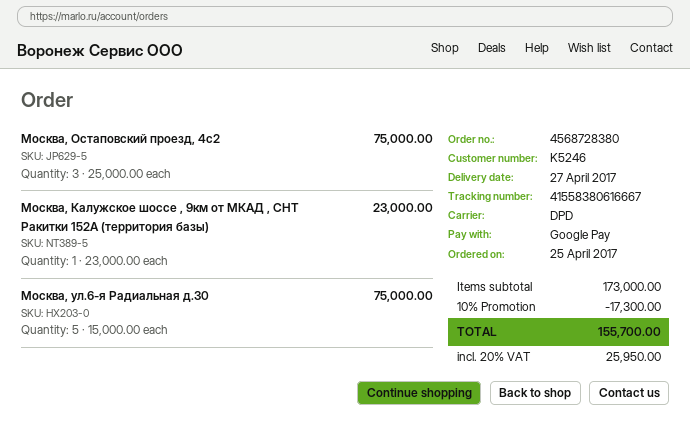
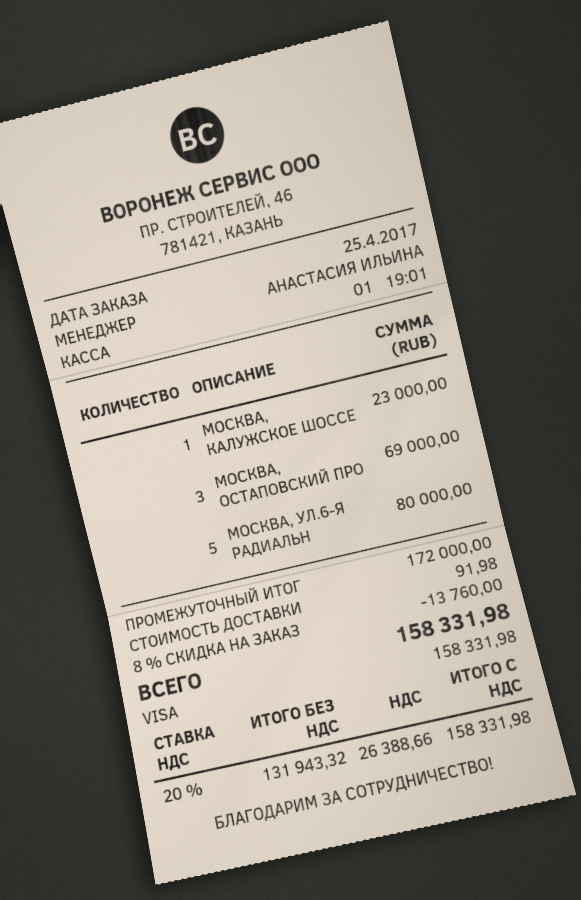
payment method: Google Pay -> Visa
Москва, Остаповский проезд, 4с2: 3 for 75000.00 -> 3 for 69000.00
Москва, ул.6-я Радиальная д.30: 5 for 75000.00 -> 5 for 80000.00
subtotal: 173000.00 -> 172000.00
discount: 10% = 17300.00 -> 8% = 13760.00
shipping: none -> 91.98
tax: 20% = 25950.00 -> 20% = 26388.66
total: 155700.00 -> 158331.98

